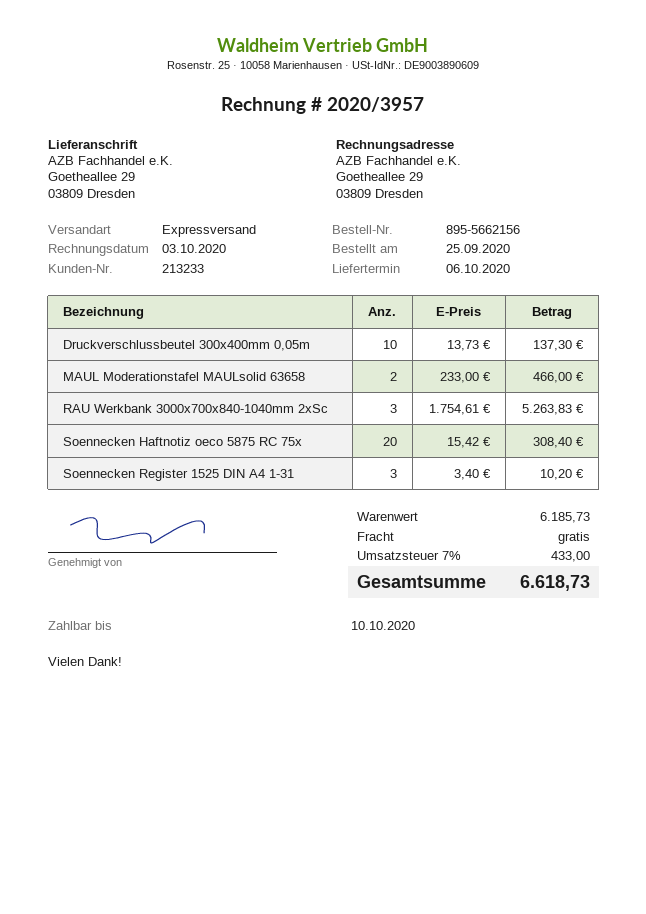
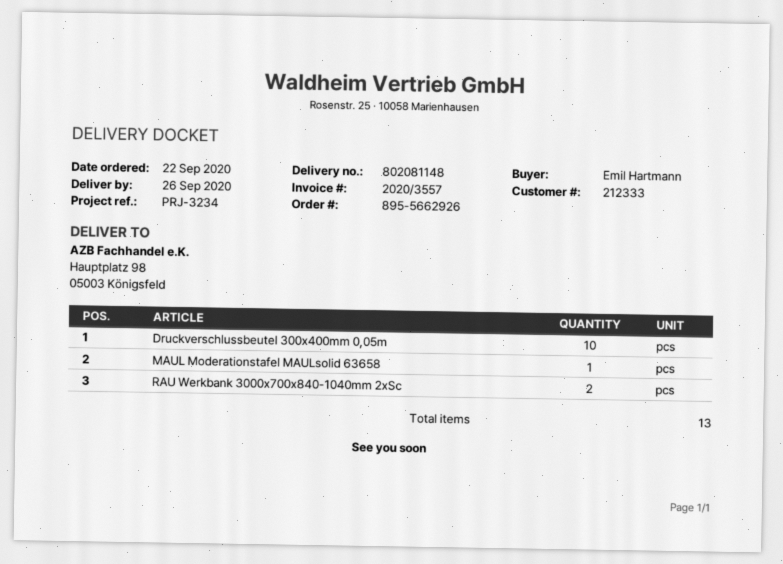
order number: 895-5662156 -> 895-5662926
order date: 2020-09-25 -> 2020-09-22
delivery date: 2020-10-06 -> 2020-09-26
invoice number: 2020/3957 -> 2020/3557
customer number: 213233 -> 212333
ship to: Goetheallee 29, 03809 Dresden -> Hauptplatz 98, 05003 Königsfeld
MAUL Moderationstafel MAULsolid 63658: 2 -> 1
RAU Werkbank 3000x700x840-1040mm 2xSc: 3 -> 2
Soennecken Haftnotiz oeco 5875 RC 75x: 20 -> none
Soennecken Register 1525 DIN A4 1-31: 3 -> none

